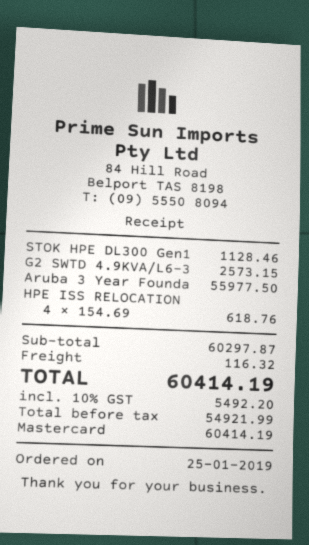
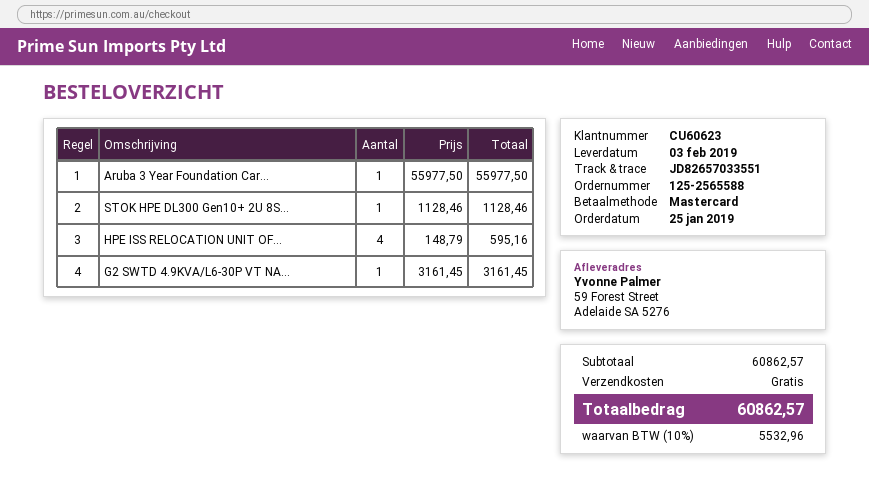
G2 SWTD 4.9KVA/L6-3: 1 x 2573.15 = 2573.15 -> 1 x 3161.45 = 3161.45
HPE ISS RELOCATION: 4 x 154.69 = 618.76 -> 4 x 148.79 = 595.16
subtotal: 60297.87 -> 60862.57
shipping: 116.32 -> 0.00
tax: 10% = 5492.20 -> 10% = 5532.96
total: 60414.19 -> 60862.57

